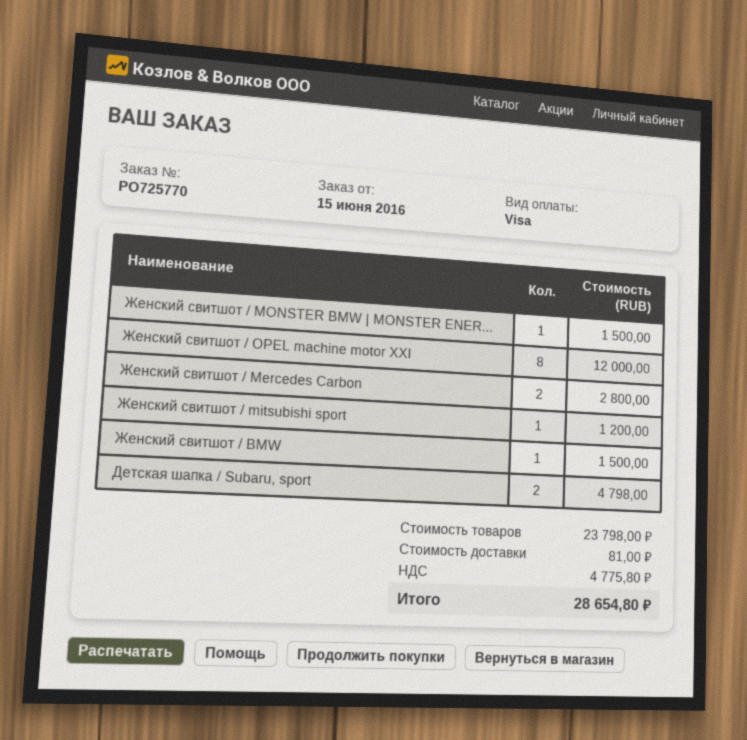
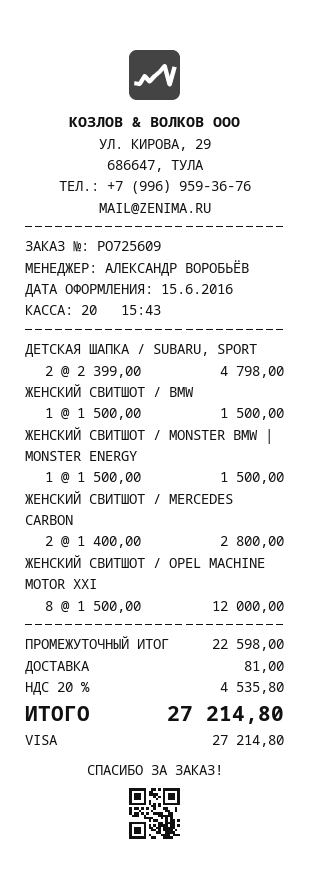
order number: PO725770 -> PO725609
Женский свитшот / mitsubishi sport: 1 for 1200.00 -> none
subtotal: 23798.00 -> 22598.00
tax: 4775.80 -> 4535.80
total: 28654.80 -> 27214.80

